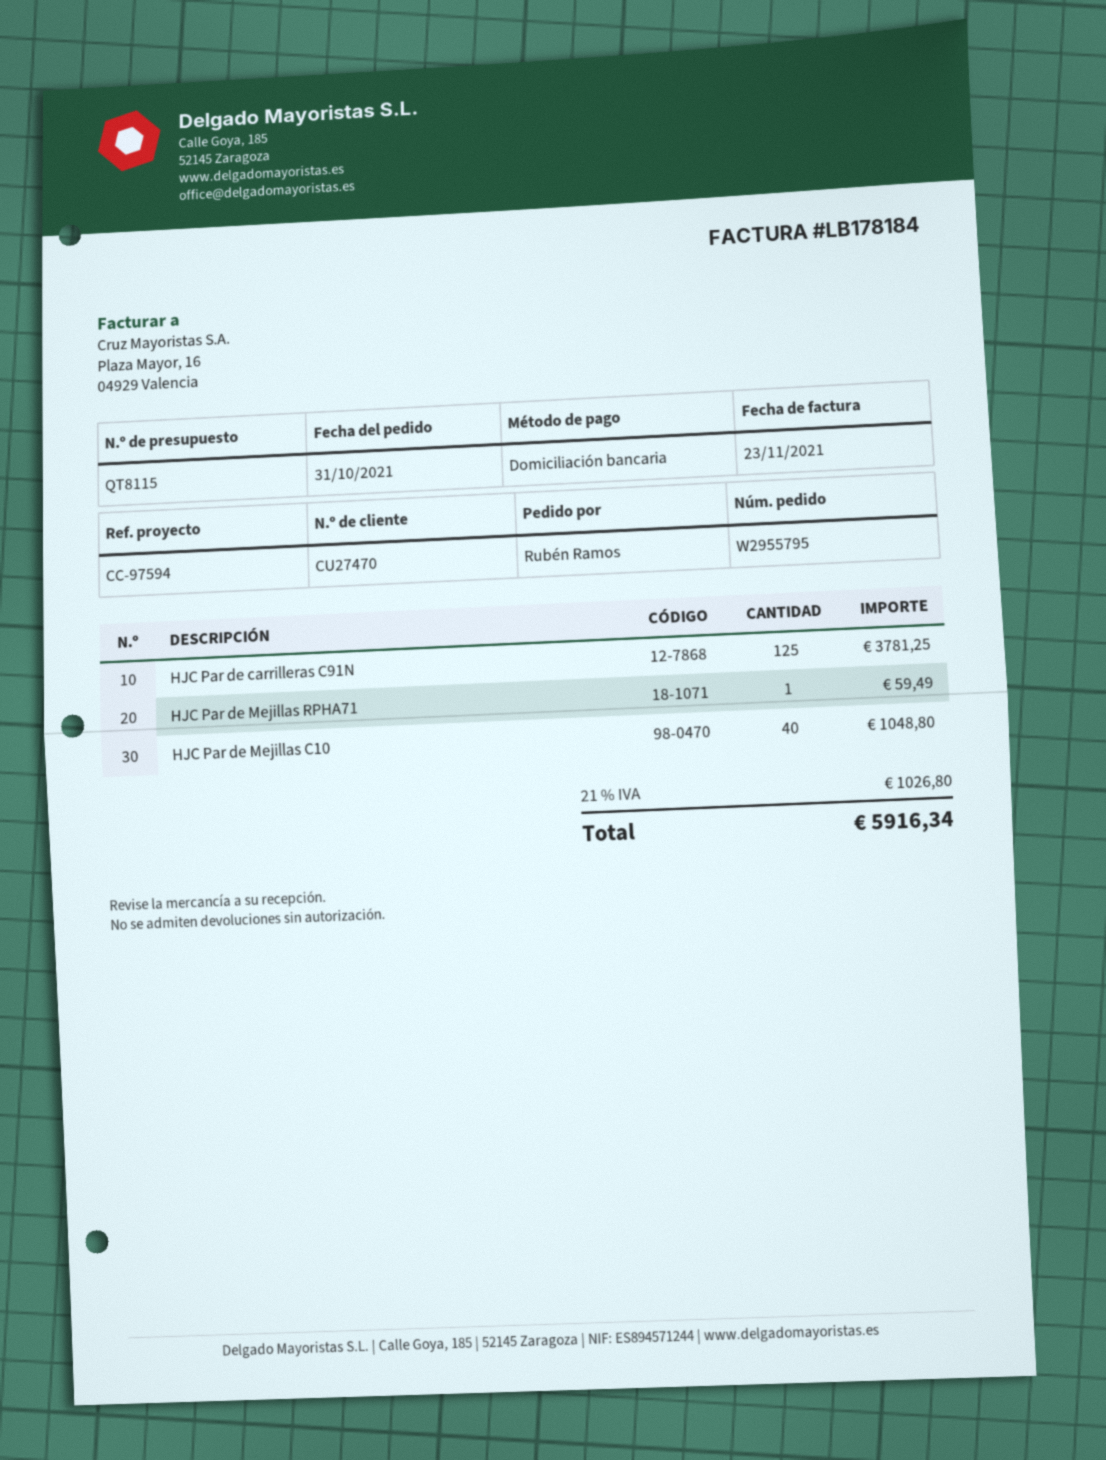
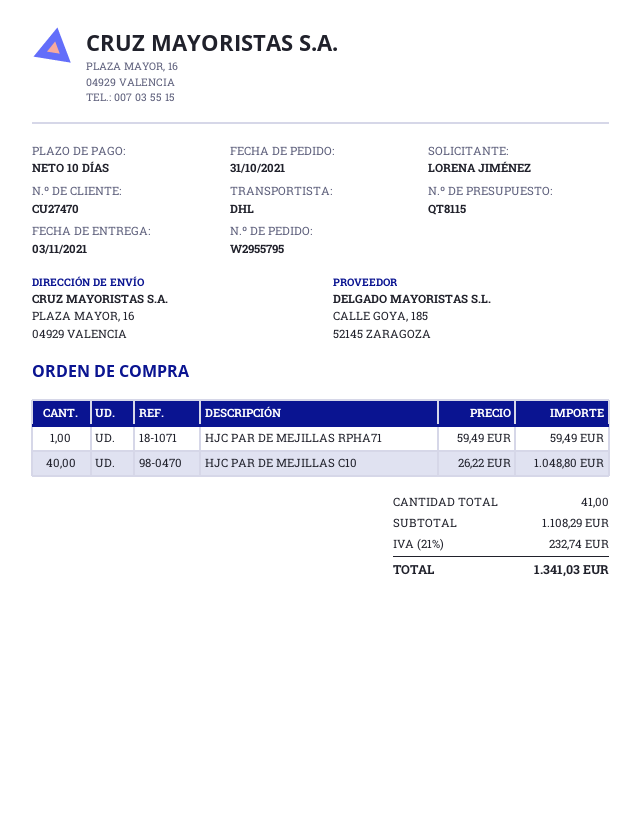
ordered by: Rubén Ramos -> LORENA JIMÉNEZ
HJC Par de carrilleras C91N: 125 for 3781.25 -> none
tax: 21% = 1026.80 -> 21% = 232.74
total: 5916.34 -> 1341.03

